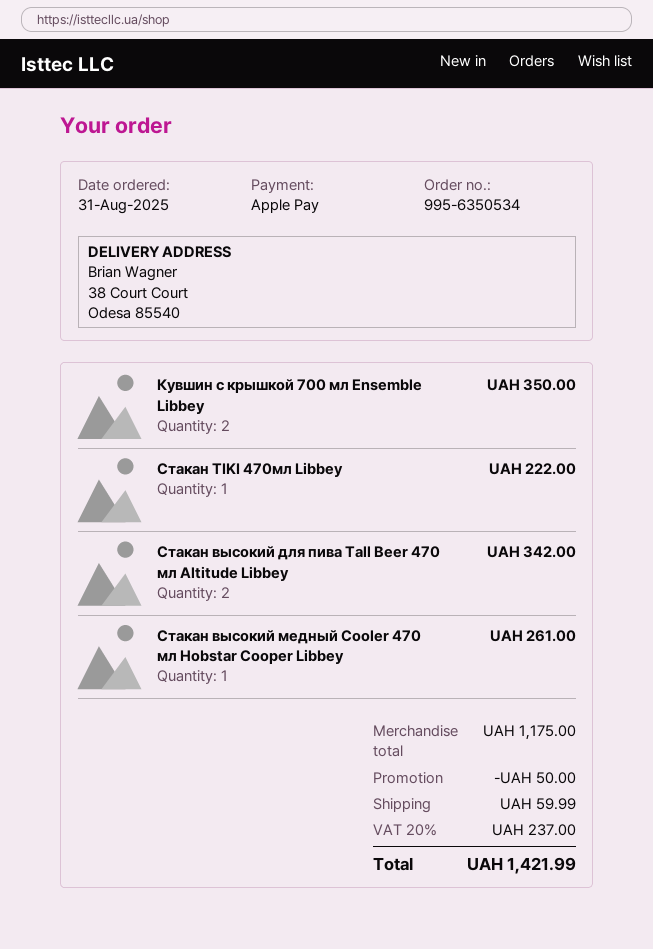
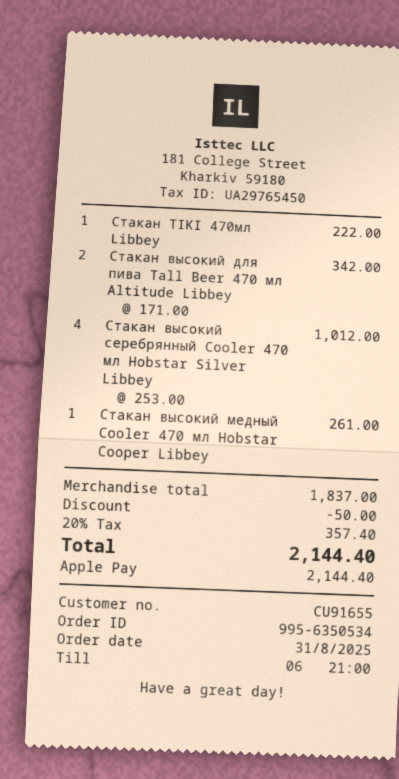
Кувшин с крышкой 700 мл Ensemble Libbey: 2 for 350.00 -> none
Стакан высокий серебрянный Cooler 470 мл Hobstar Silver Libbey: none -> 4 for 1012.00
subtotal: 1175.00 -> 1837.00
shipping: 59.99 -> none
tax: 20% = 237.00 -> 20% = 357.40
total: 1421.99 -> 2144.40

